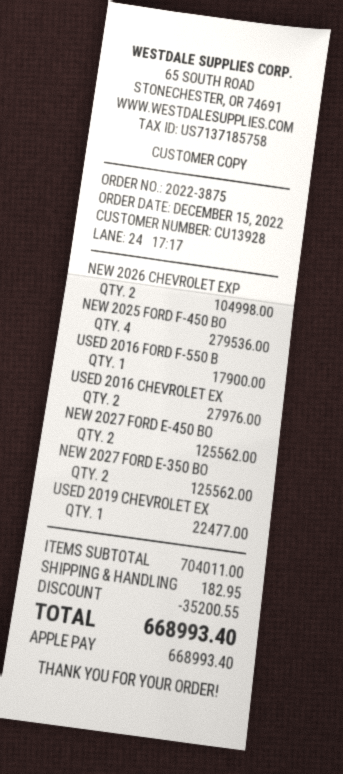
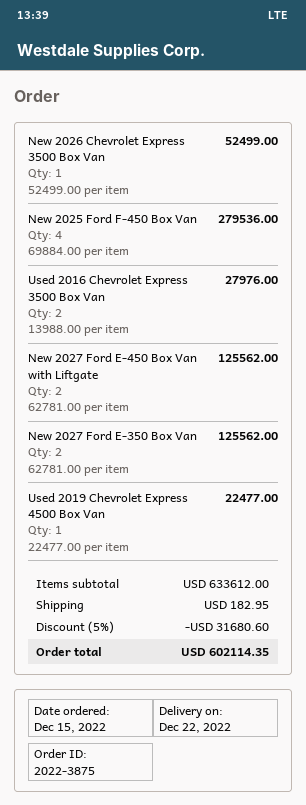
NEW 2026 CHEVROLET EXP: 2 for 104998.00 -> 1 for 52499.00
USED 2016 FORD F-550 B: 1 for 17900.00 -> none
subtotal: 704011.00 -> 633612.00
discount: 35200.55 -> 31680.60
total: 668993.40 -> 602114.35

